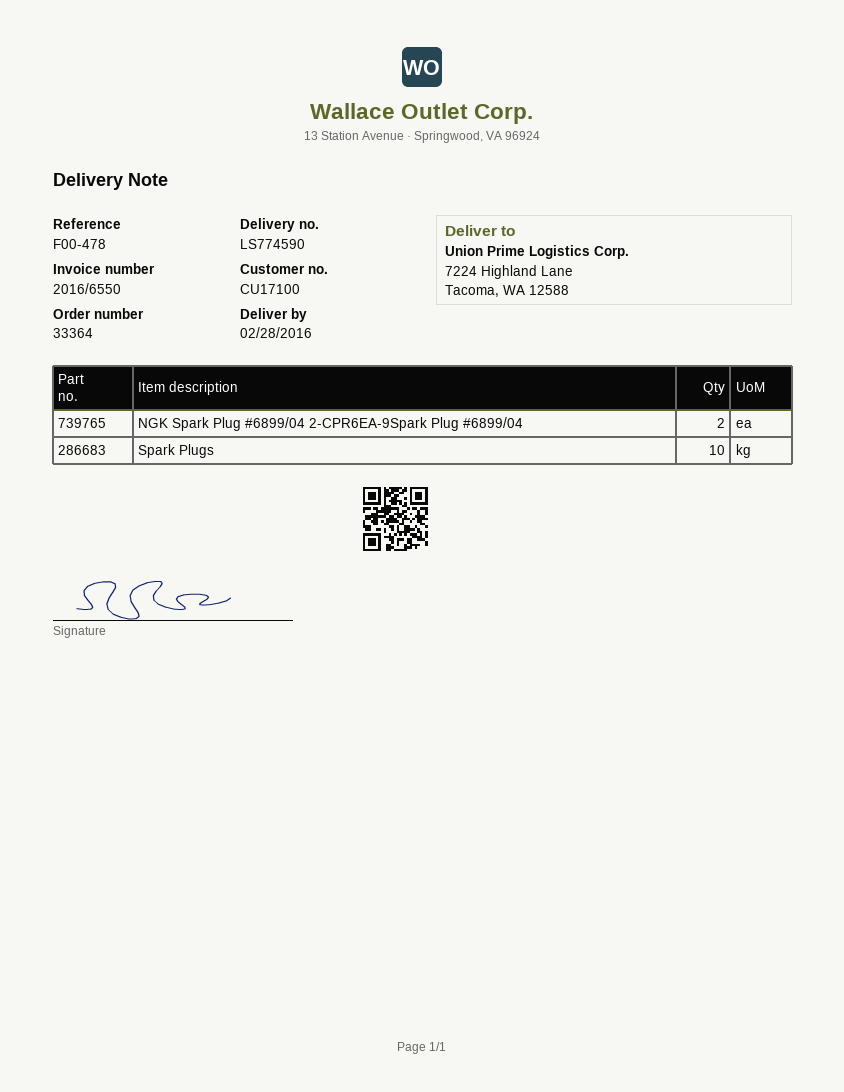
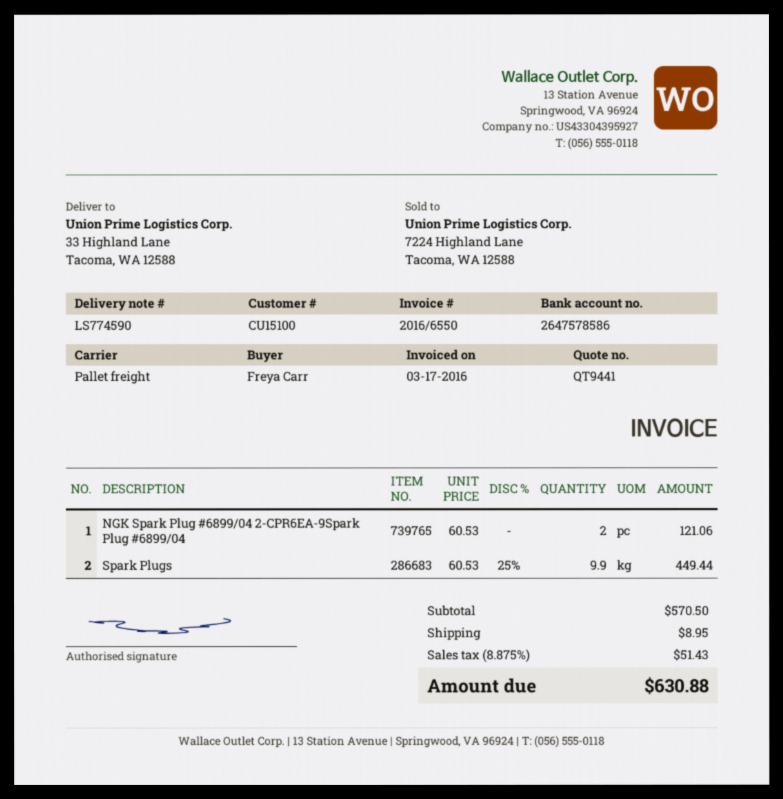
customer number: CU17100 -> CU15100
ship to: 7224 Highland Lane, Tacoma, WA 12588 -> 33 Highland Lane, Tacoma, WA 12588
Spark Plugs: 10 -> 9.9

